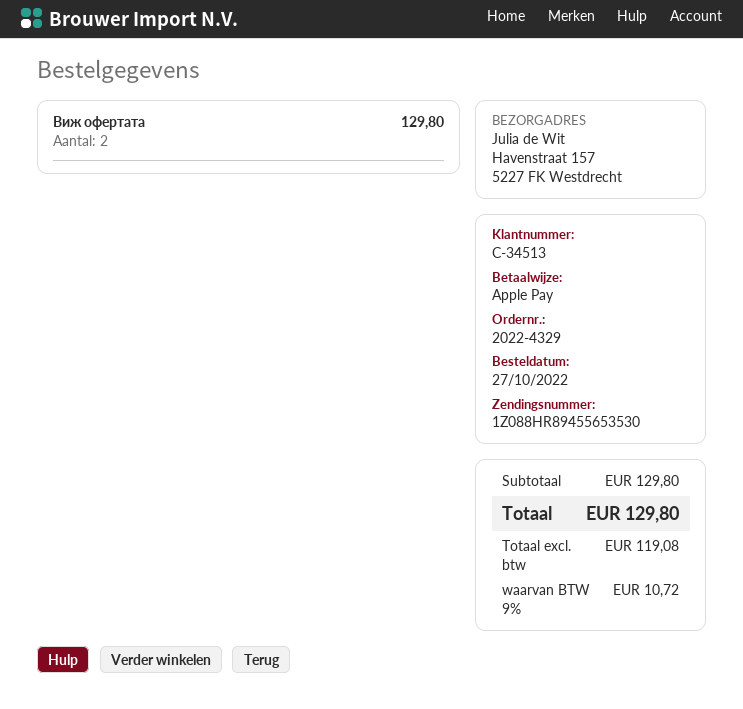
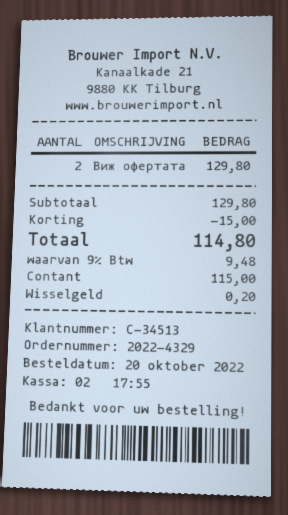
order date: 2022-10-27 -> 2022-10-20
payment method: Apple Pay -> cash
discount: none -> 15.00
tax: 9% = 10.72 -> 9% = 9.48
total: 129.80 -> 114.80

